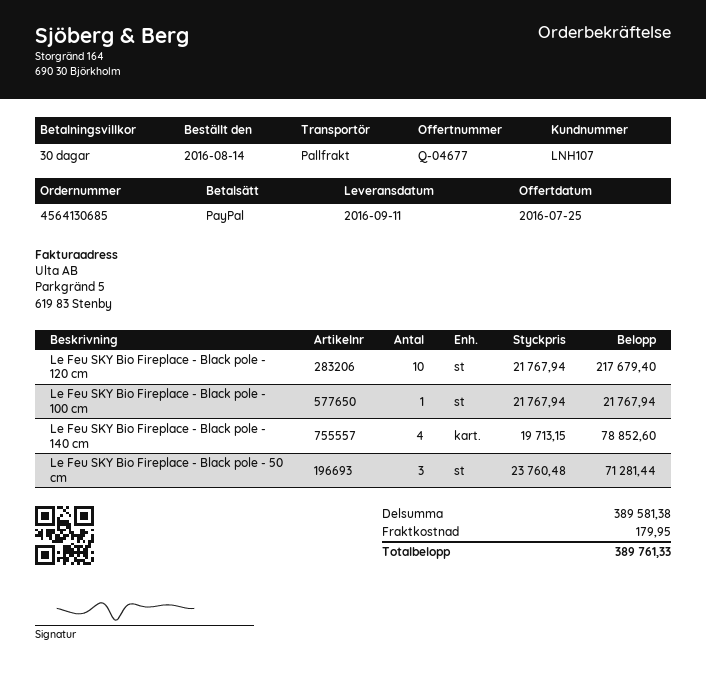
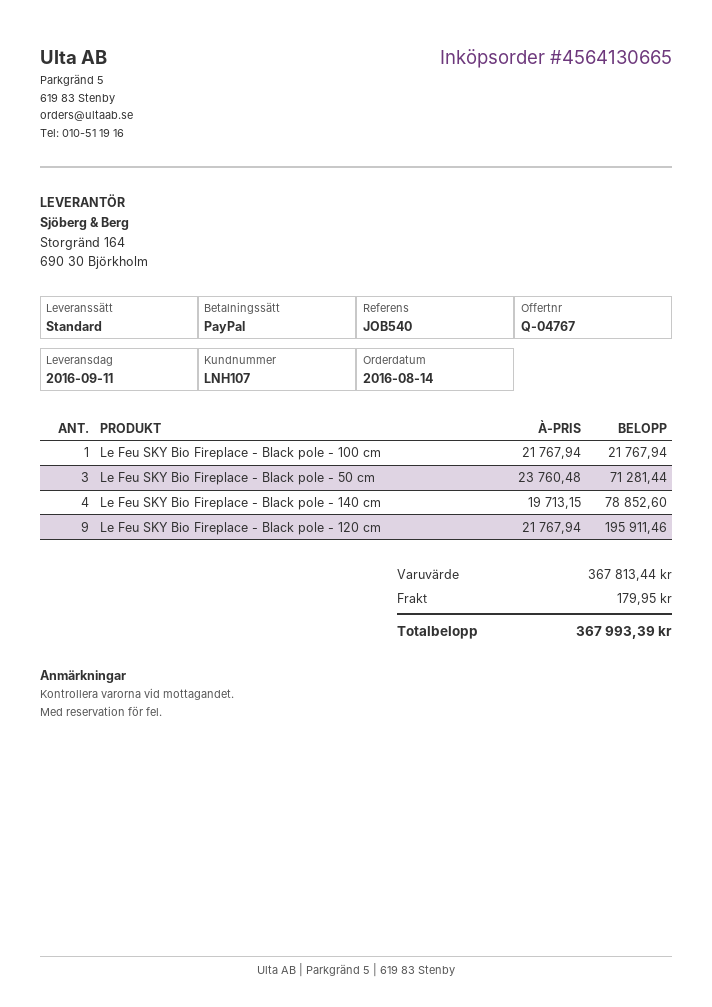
quote number: Q-04677 -> Q-04767
order number: 4564130685 -> 4564130665
shipping method: pallet freight -> standard
Le Feu SKY Bio Fireplace - Black pole - 120 cm: 10 x 21767.94 = 217679.40 -> 9 x 21767.94 = 195911.46
subtotal: 389581.38 -> 367813.44
total: 389761.33 -> 367993.39

